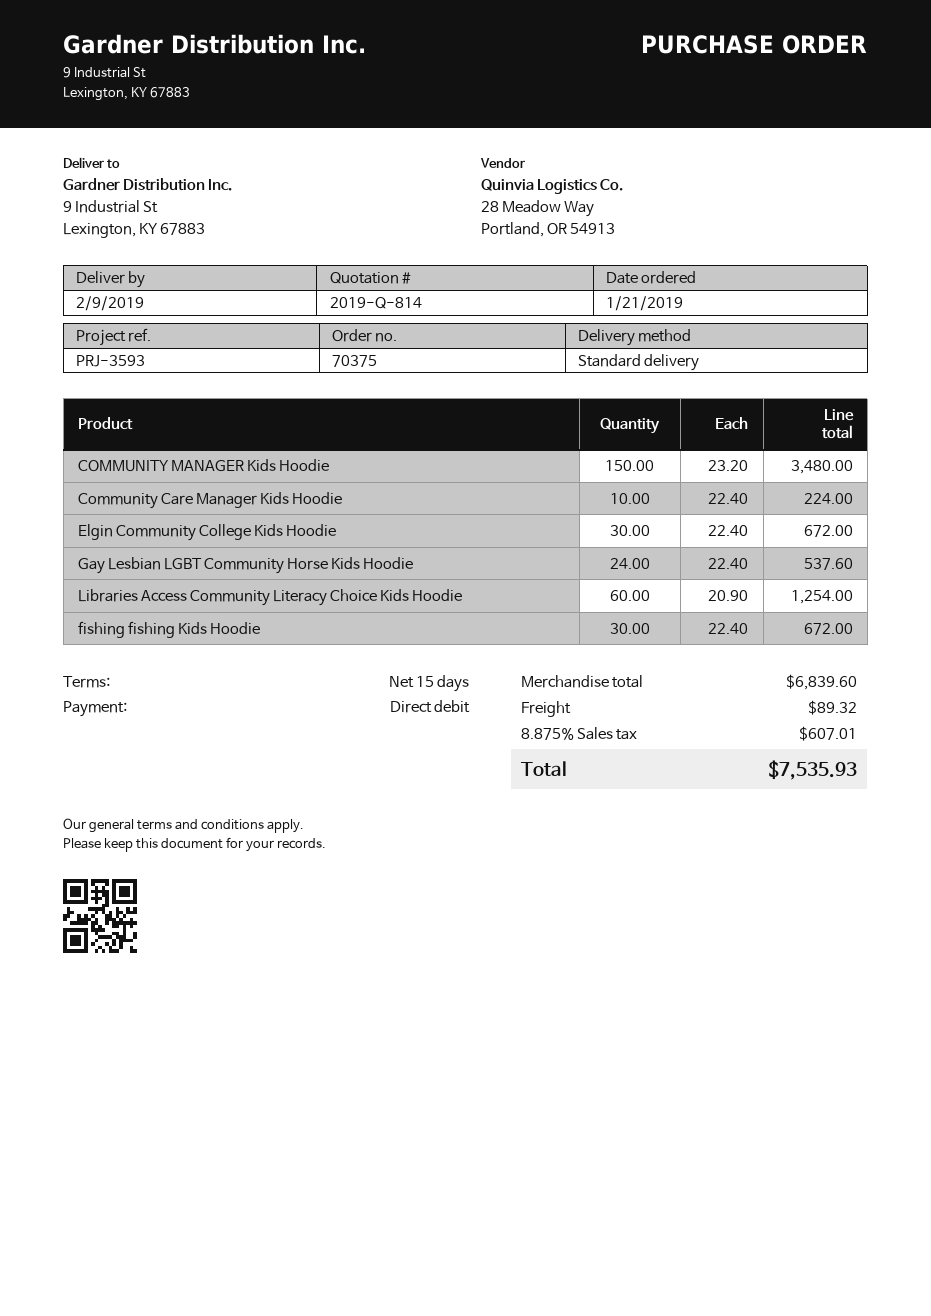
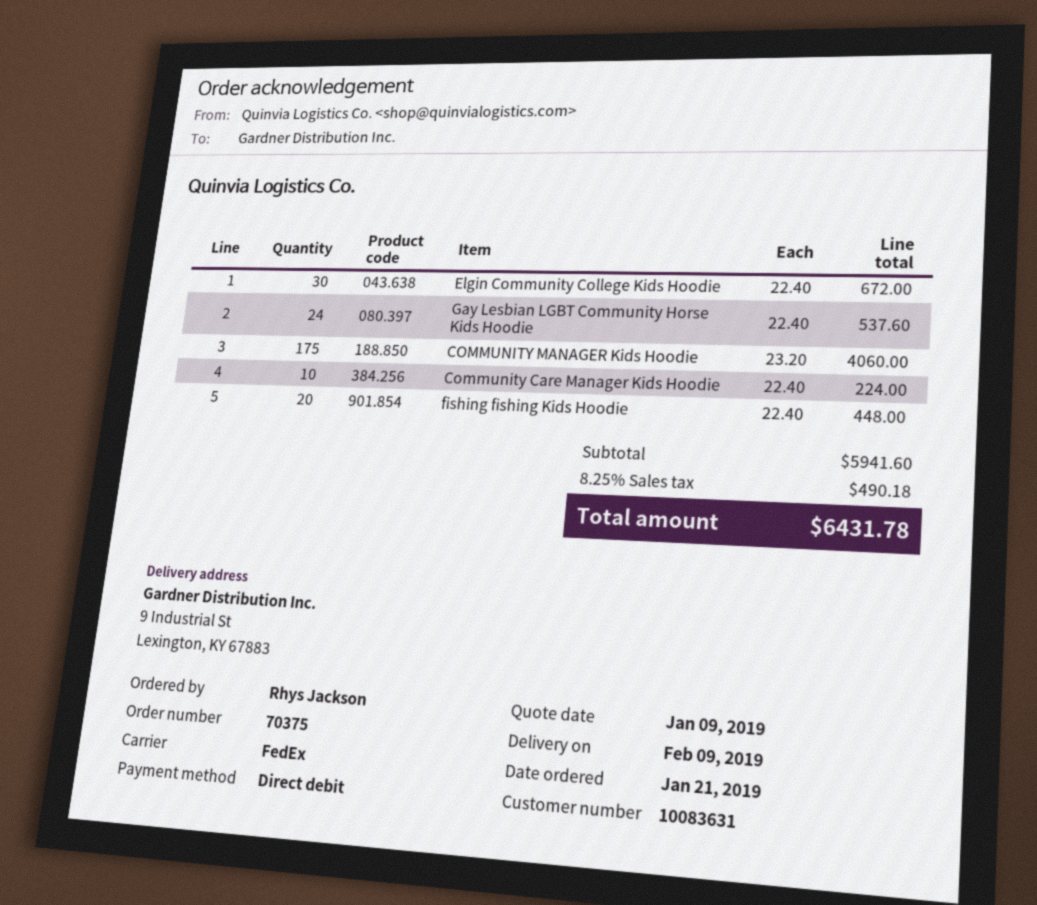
shipping method: standard -> FedEx
COMMUNITY MANAGER Kids Hoodie: 150 x 23.20 = 3480.00 -> 175 x 23.20 = 4060.00
Libraries Access Community Literacy Choice Kids Hoodie: 60 x 20.90 = 1254.00 -> none
fishing fishing Kids Hoodie: 30 x 22.40 = 672.00 -> 20 x 22.40 = 448.00
subtotal: 6839.60 -> 5941.60
shipping: 89.32 -> none
tax: 8.875% = 607.01 -> 8.25% = 490.18
total: 7535.93 -> 6431.78

